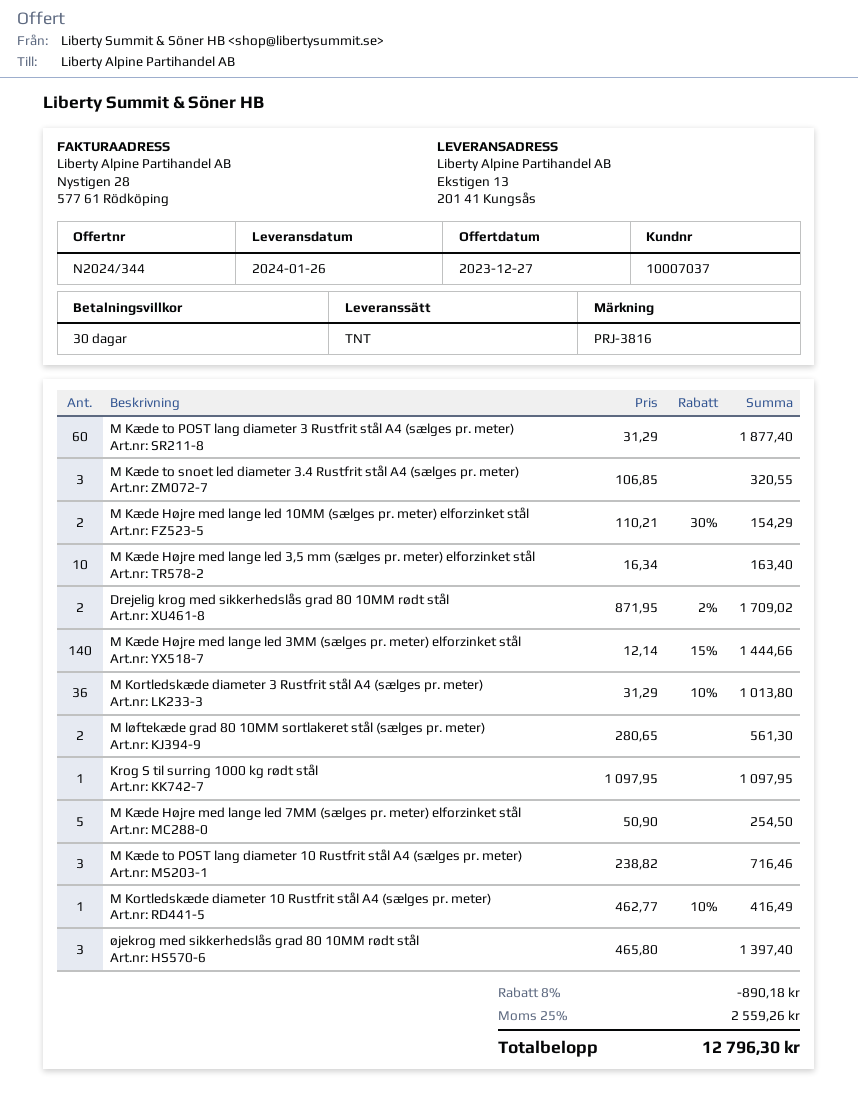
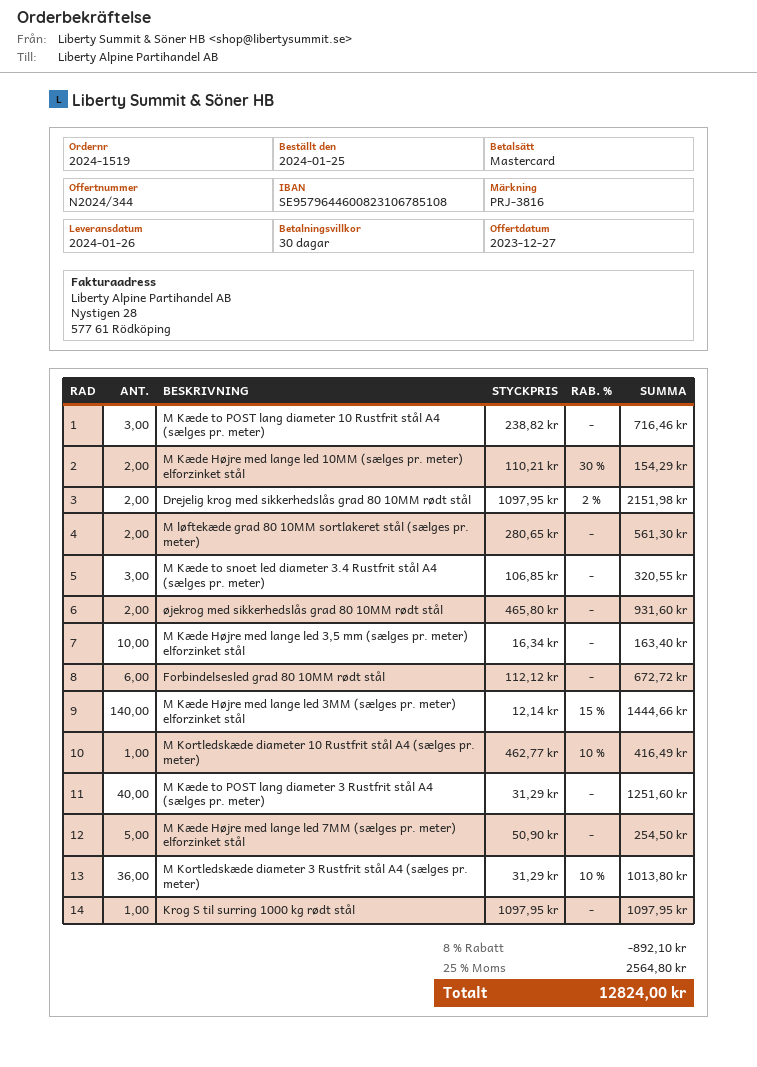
M Kæde to POST lang diameter 3 Rustfrit stål A4 (sælges pr. meter): 60 x 31.29 = 1877.40 -> 40 x 31.29 = 1251.60
Drejelig krog med sikkerhedslås grad 80 10MM rødt stål: 2 x 871.95 - 2% = 1709.02 -> 2 x 1097.95 - 2% = 2151.98
øjekrog med sikkerhedslås grad 80 10MM rødt stål: 3 x 465.80 = 1397.40 -> 2 x 465.80 = 931.60
Forbindelsesled grad 80 10MM rødt stål: none -> 6 x 112.12 = 672.72
discount: 8% = 890.18 -> 8% = 892.10
tax: 25% = 2559.26 -> 25% = 2564.80
total: 12796.30 -> 12824.00

